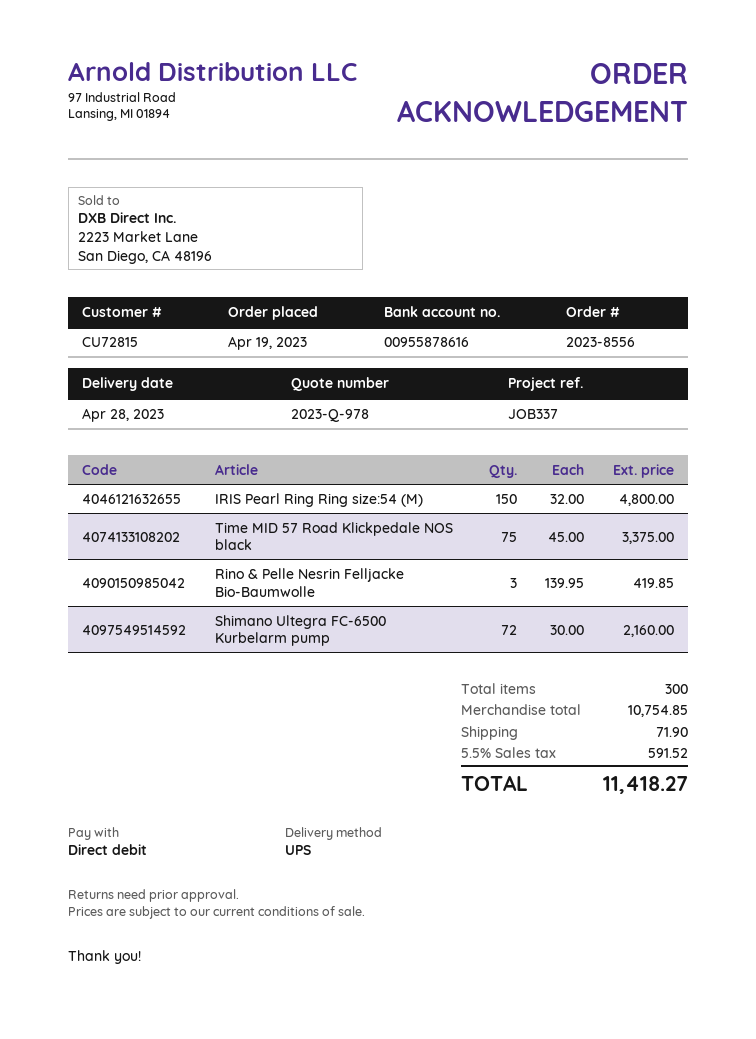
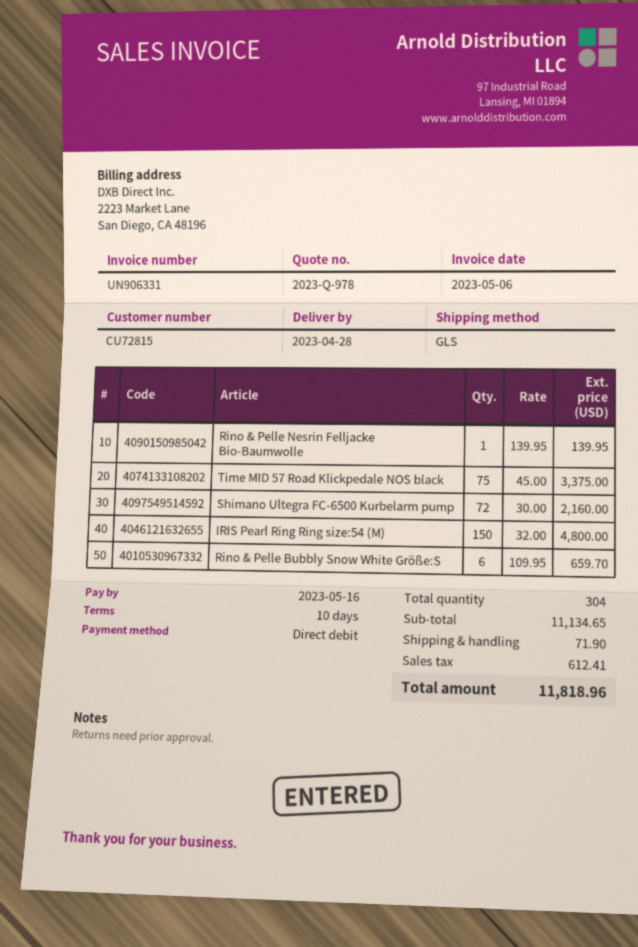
shipping method: UPS -> GLS
Rino & Pelle Nesrin Felljacke Bio-Baumwolle: 3 x 139.95 = 419.85 -> 1 x 139.95 = 139.95
Rino & Pelle Bubbly Snow White Größe:S: none -> 6 x 109.95 = 659.70
total quantity: 300 -> 304
subtotal: 10754.85 -> 11134.65
tax: 591.52 -> 612.41
total: 11418.27 -> 11818.96

